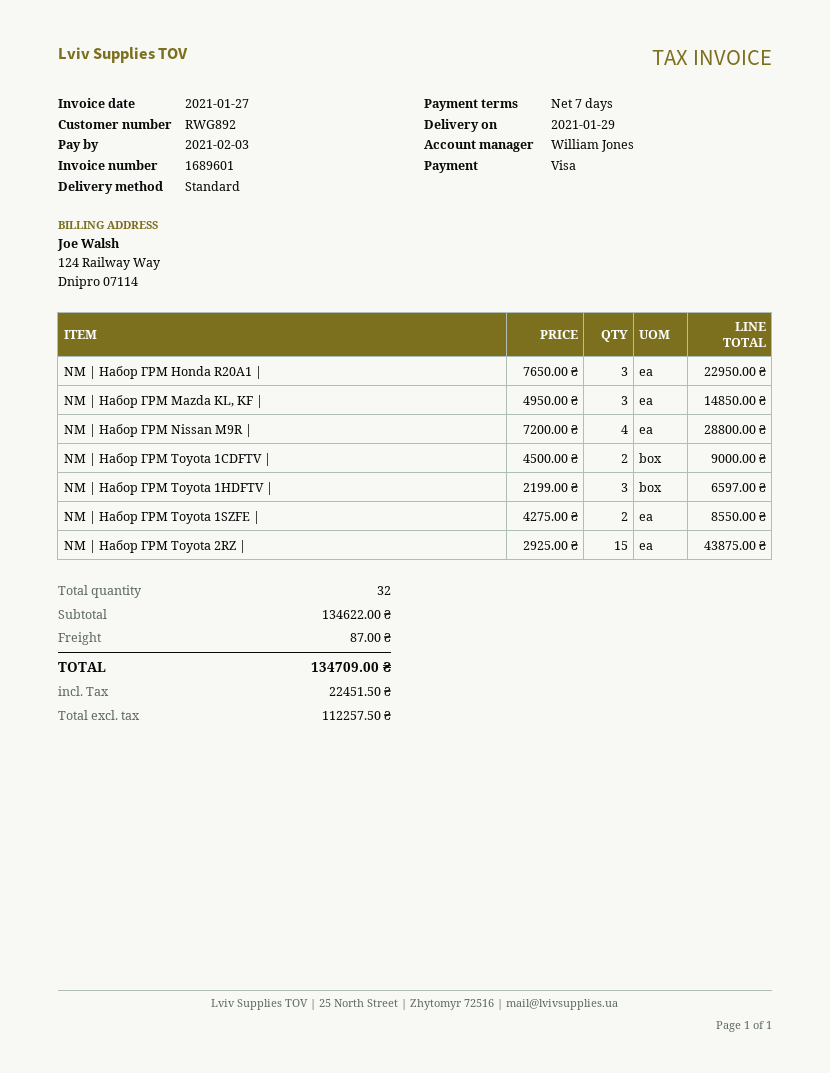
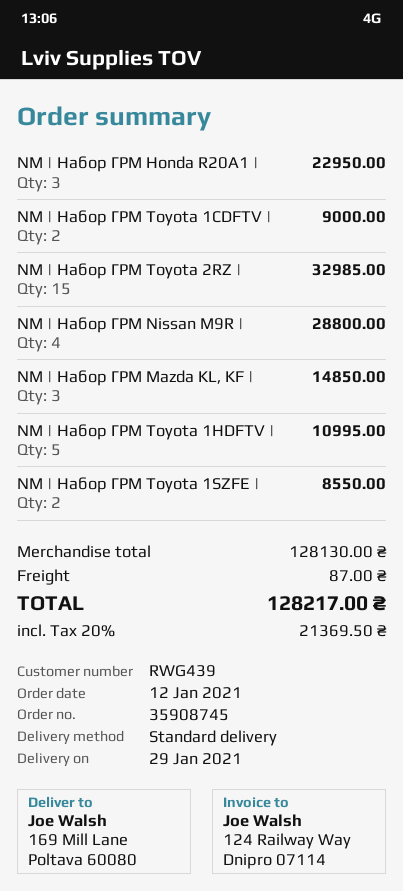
customer number: RWG892 -> RWG439
NM | Набор ГРМ Toyota 1HDFTV |: 3 for 6597.00 -> 5 for 10995.00
NM | Набор ГРМ Toyota 2RZ |: 15 for 43875.00 -> 15 for 32985.00
subtotal: 134622.00 -> 128130.00
tax: 22451.50 -> 21369.50
total: 134709.00 -> 128217.00

